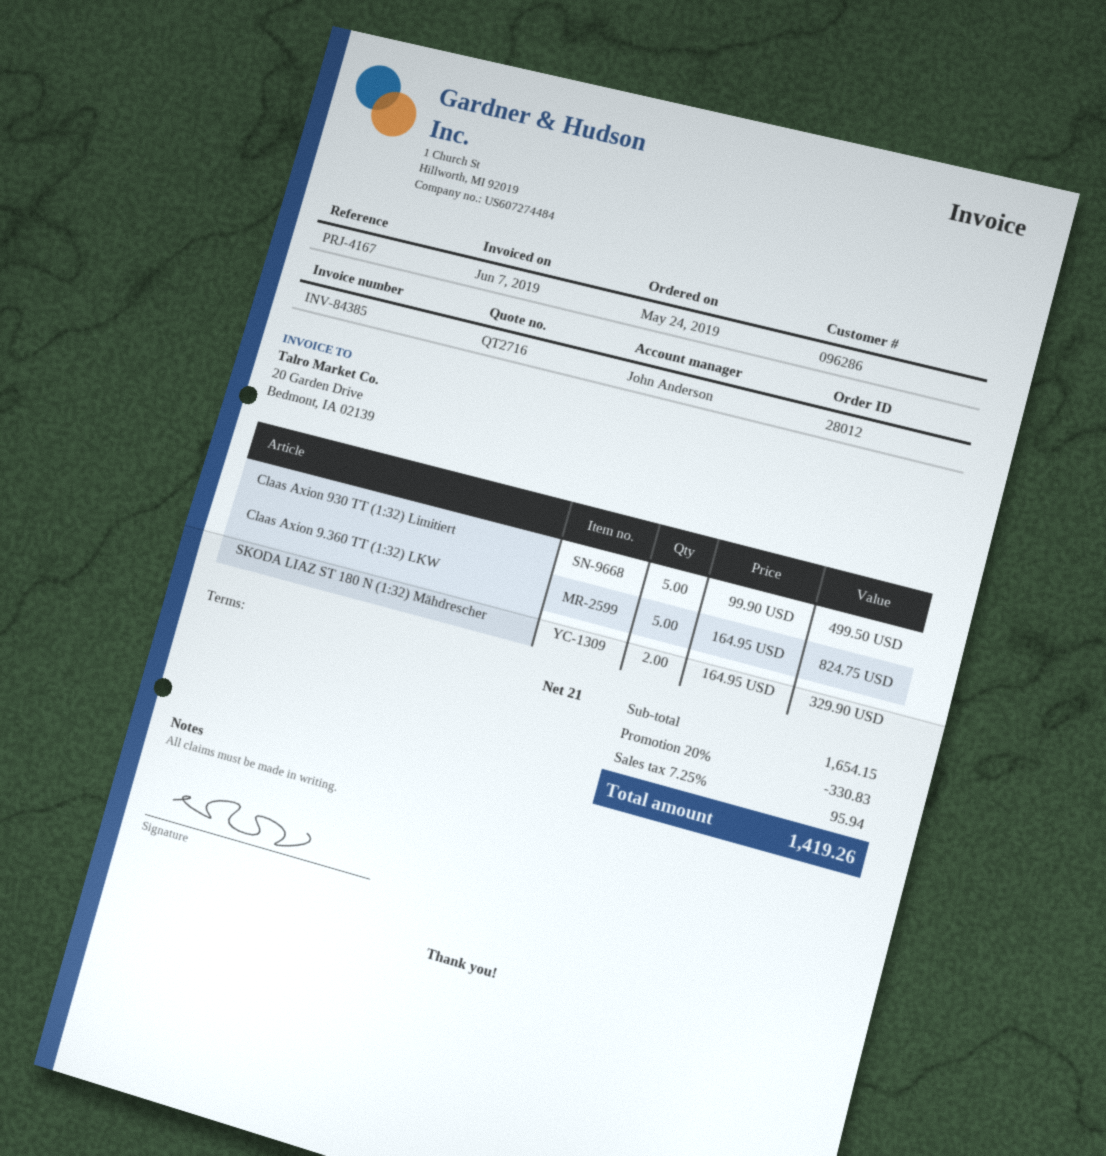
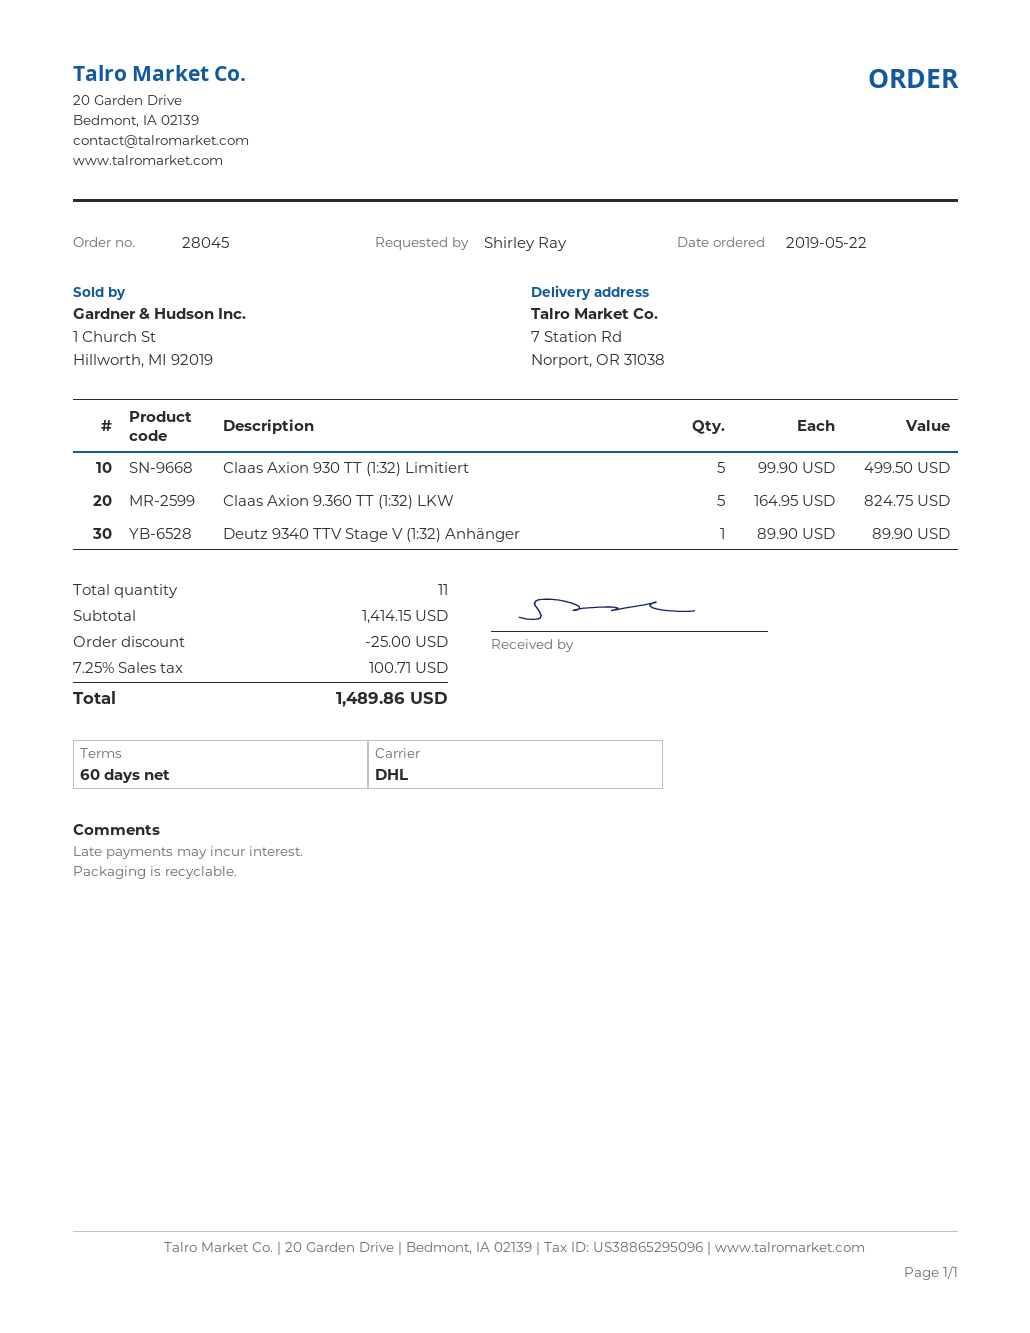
order number: 28012 -> 28045
order date: 2019-05-24 -> 2019-05-22
payment terms: 21 days -> 60 days
SKODA LIAZ ST 180 N (1:32) Mähdrescher: 2 x 164.95 = 329.90 -> none
Deutz 9340 TTV Stage V (1:32) Anhänger: none -> 1 x 89.90 = 89.90
subtotal: 1654.15 -> 1414.15
discount: 330.83 -> 25.00
tax: 7.25% = 95.94 -> 7.25% = 100.71
total: 1419.26 -> 1489.86

